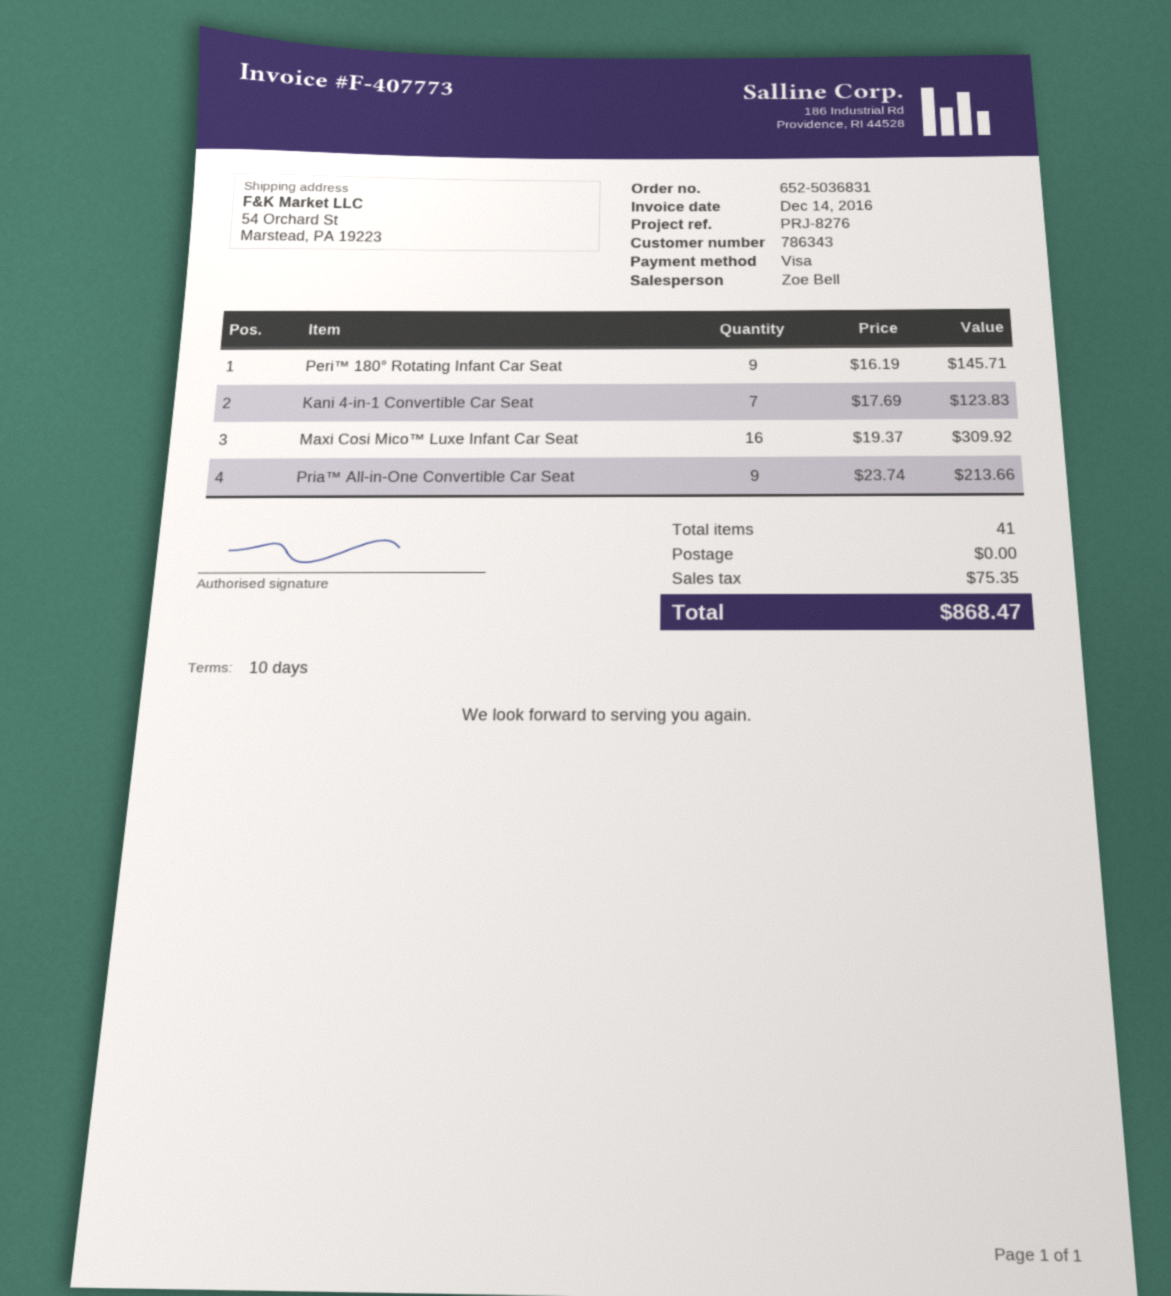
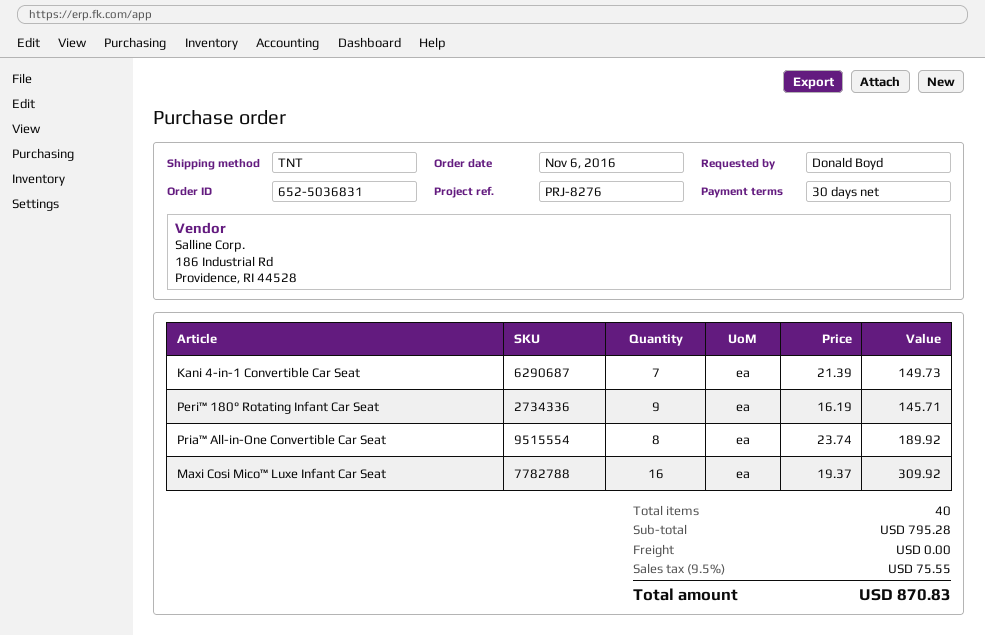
payment terms: 10 days -> 30 days
Kani 4-in-1 Convertible Car Seat: 7 x 17.69 = 123.83 -> 7 x 21.39 = 149.73
Pria™ All-in-One Convertible Car Seat: 9 x 23.74 = 213.66 -> 8 x 23.74 = 189.92
total quantity: 41 -> 40
tax: 75.35 -> 75.55
total: 868.47 -> 870.83

